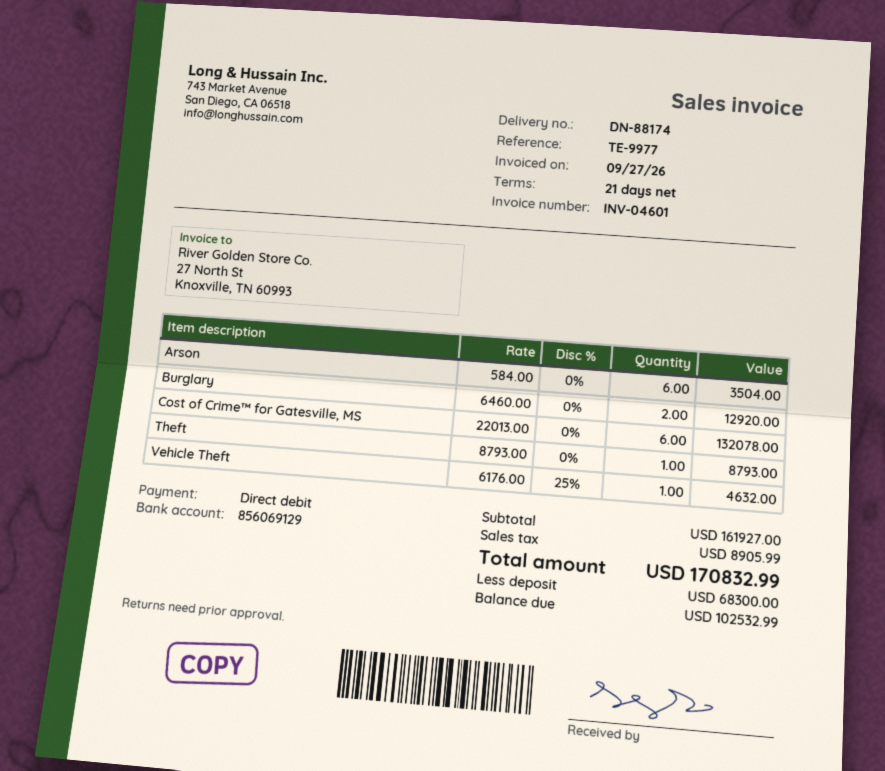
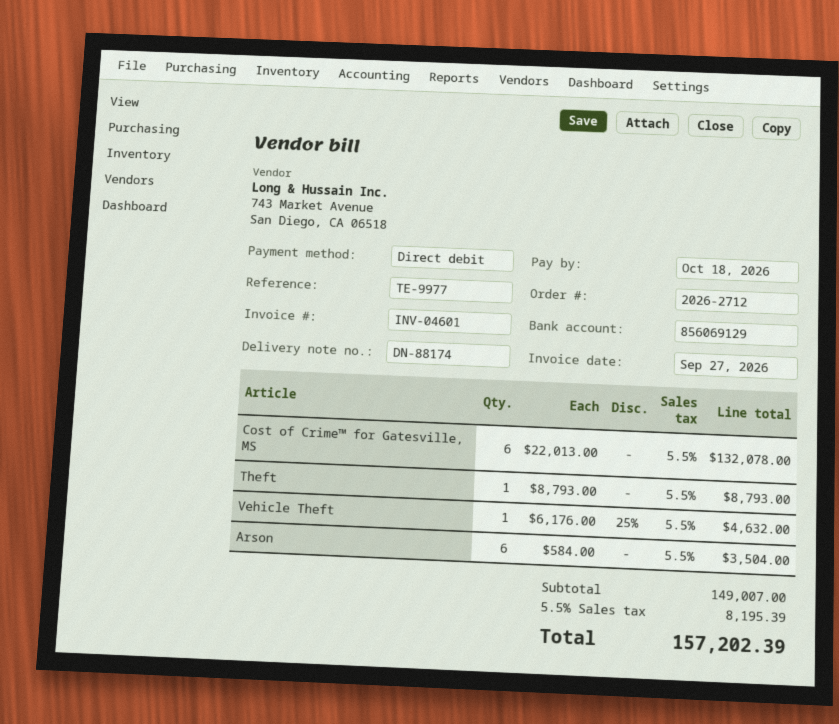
Burglary: 2 x 6460.00 = 12920.00 -> none
subtotal: 161927.00 -> 149007.00
tax: 8905.99 -> 8195.39
total: 170832.99 -> 157202.39

